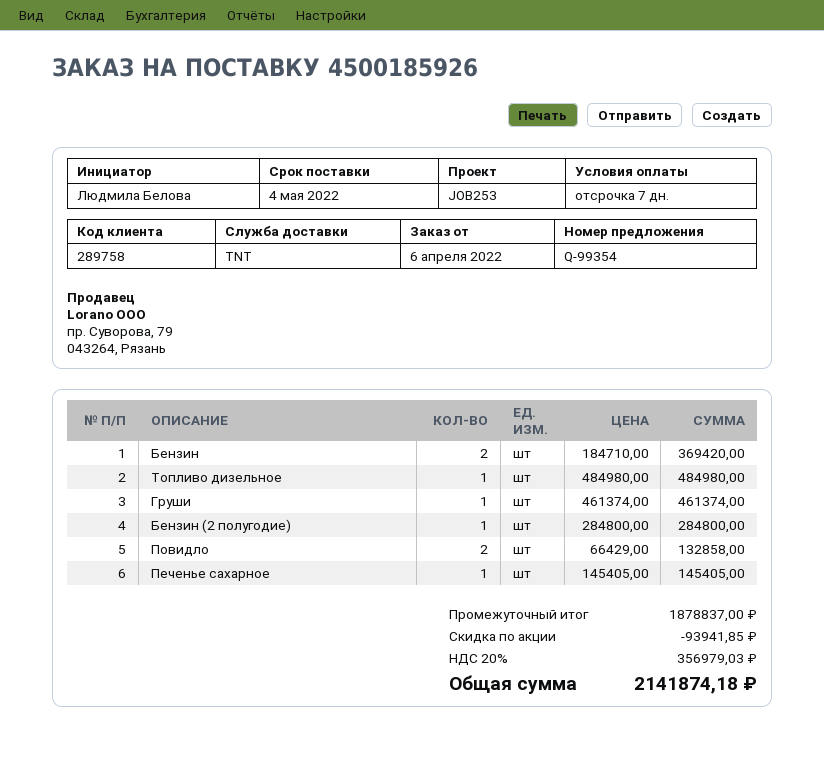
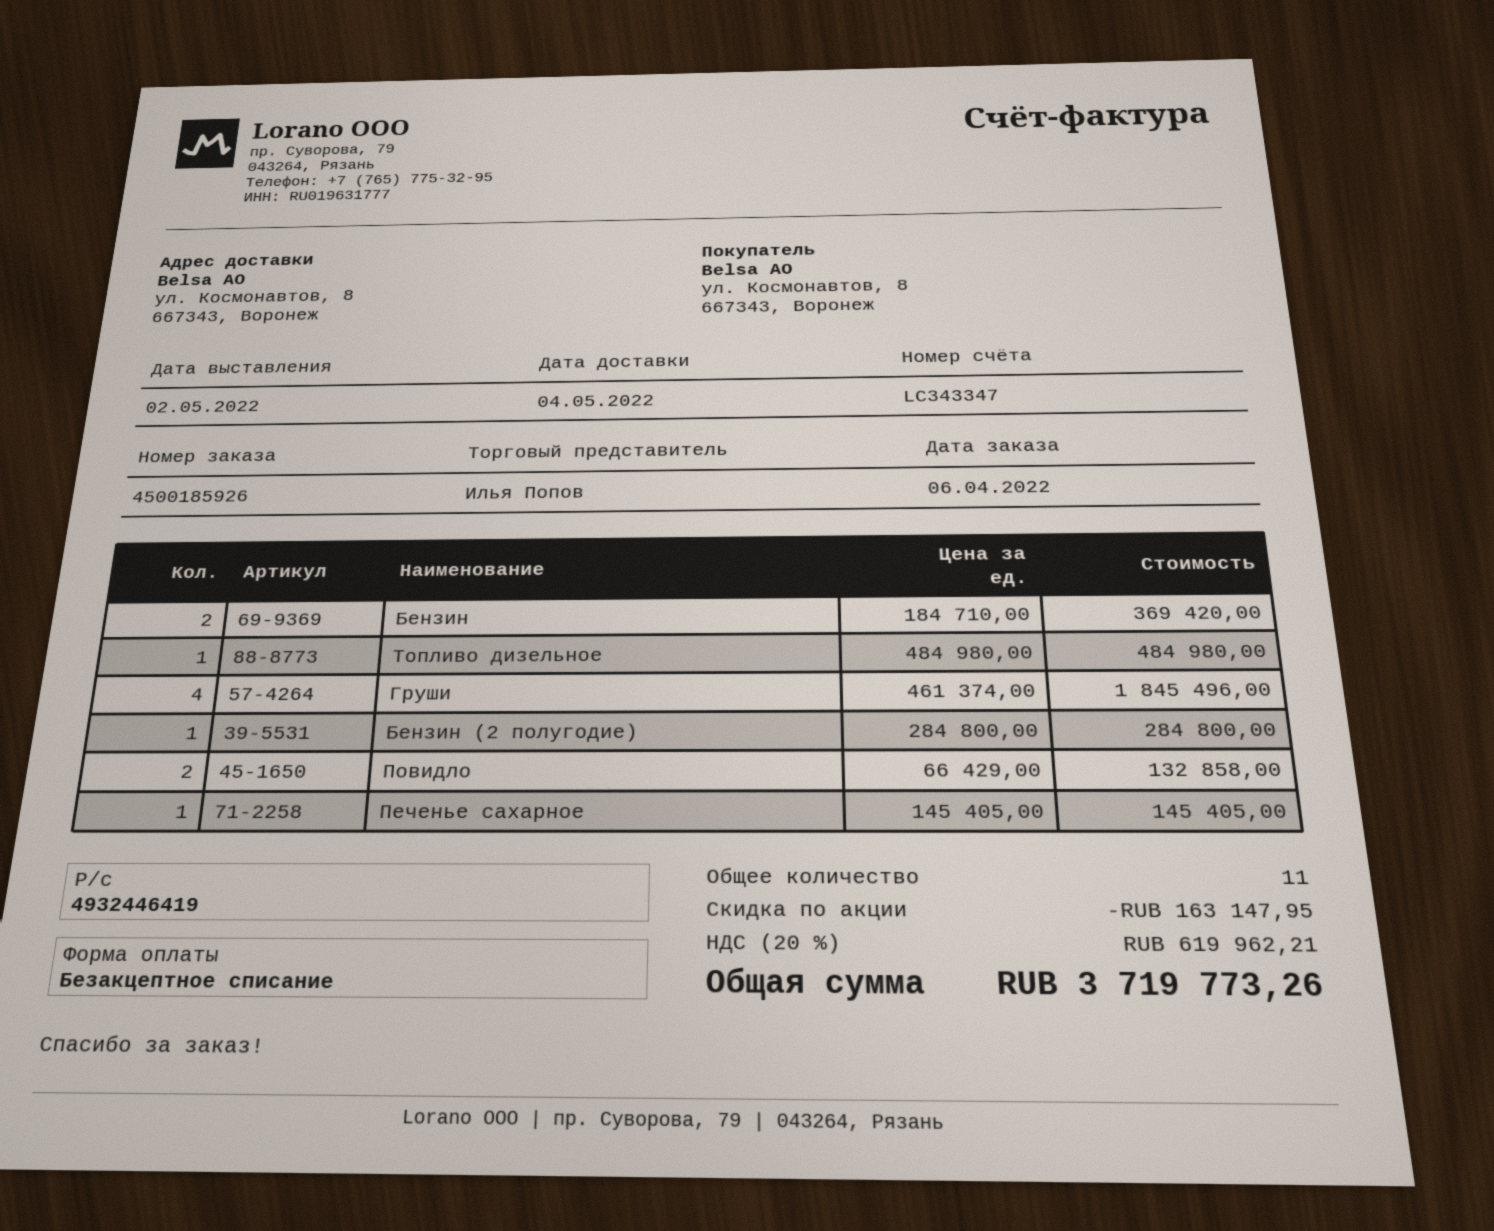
Груши: 1 x 461374.00 = 461374.00 -> 4 x 461374.00 = 1845496.00
discount: 93941.85 -> 163147.95
tax: 20% = 356979.03 -> 20% = 619962.21
total: 2141874.18 -> 3719773.26

